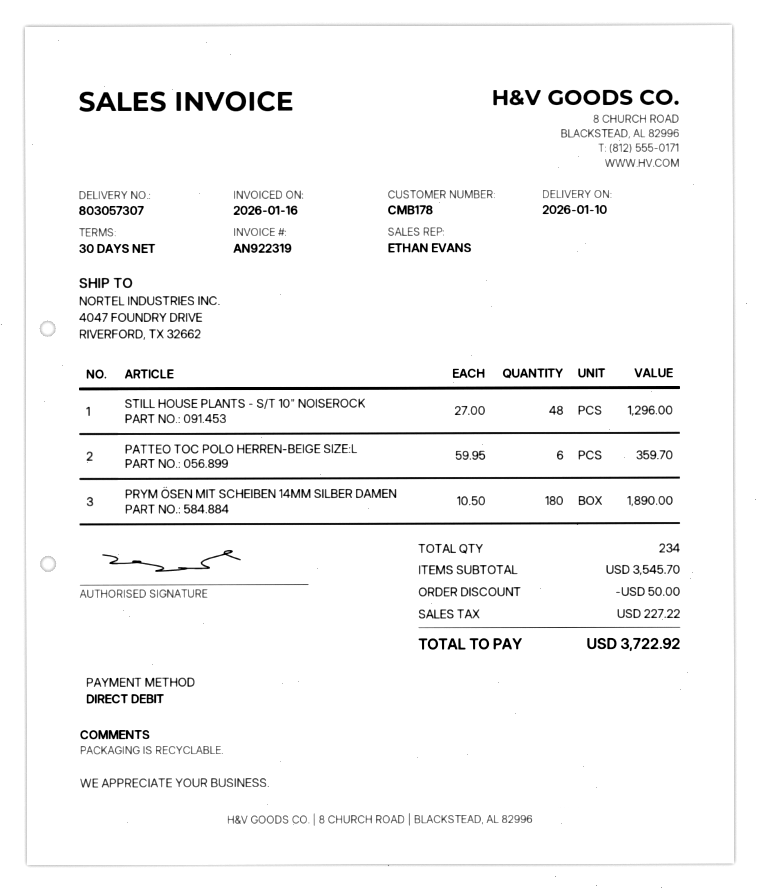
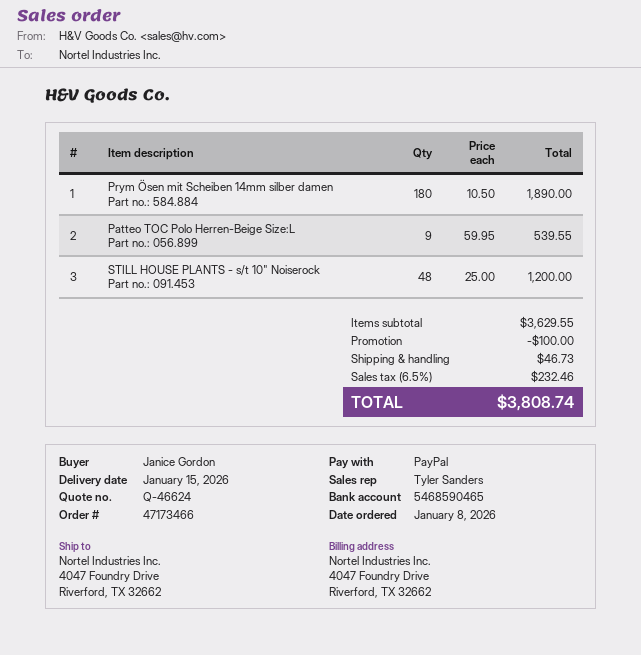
delivery date: 2026-01-10 -> 2026-01-15
sales rep: ETHAN EVANS -> Tyler Sanders
payment method: direct debit -> PayPal
STILL HOUSE PLANTS - S/T 10" NOISEROCK: 48 x 27.00 = 1296.00 -> 48 x 25.00 = 1200.00
PATTEO TOC POLO HERREN-BEIGE SIZE:L: 6 x 59.95 = 359.70 -> 9 x 59.95 = 539.55
subtotal: 3545.70 -> 3629.55
discount: 50.00 -> 100.00
shipping: none -> 46.73
tax: 227.22 -> 232.46
total: 3722.92 -> 3808.74

